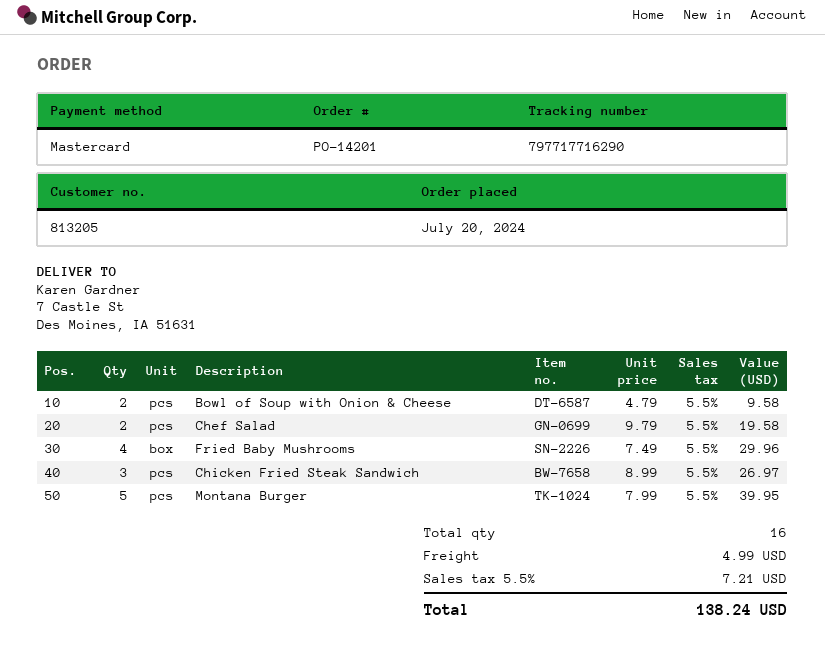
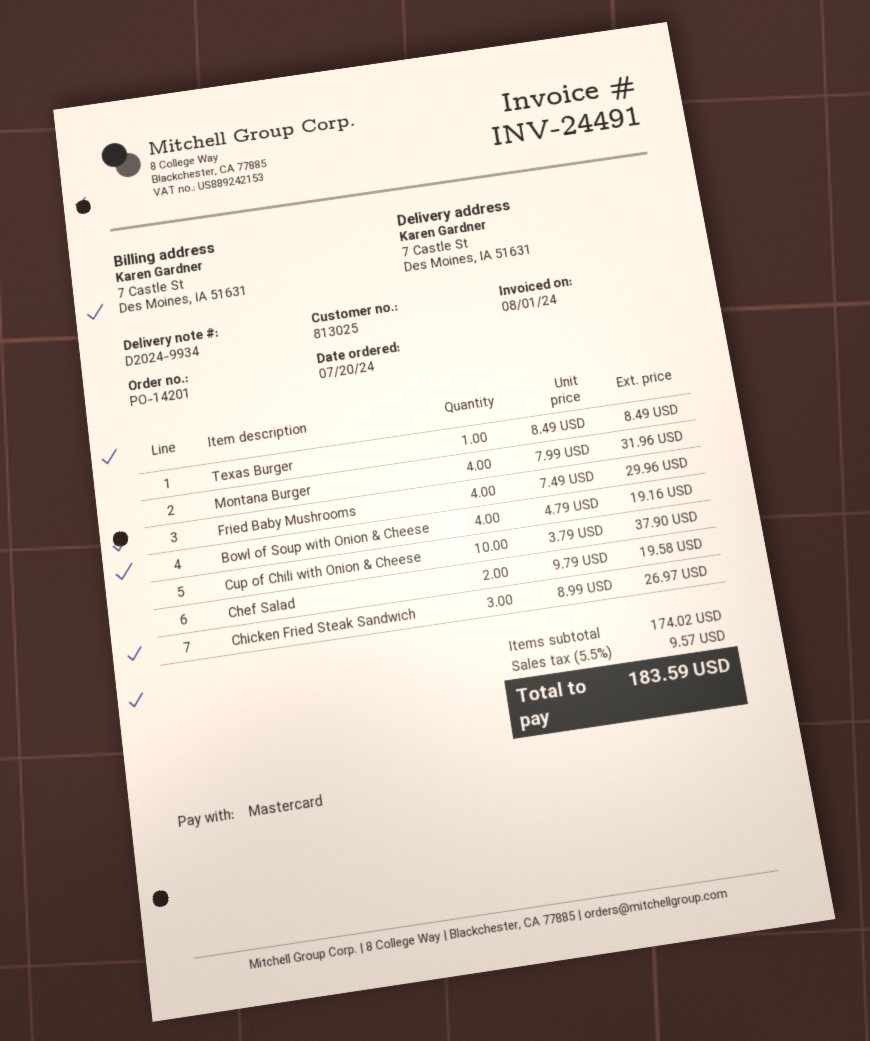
customer number: 813205 -> 813025
Bowl of Soup with Onion & Cheese: 2 x 4.79 = 9.58 -> 4 x 4.79 = 19.16
Montana Burger: 5 x 7.99 = 39.95 -> 4 x 7.99 = 31.96
Texas Burger: none -> 1 x 8.49 = 8.49
Cup of Chili with Onion & Cheese: none -> 10 x 3.79 = 37.90
shipping: 4.99 -> none
tax: 5.5% = 7.21 -> 5.5% = 9.57
total: 138.24 -> 183.59

